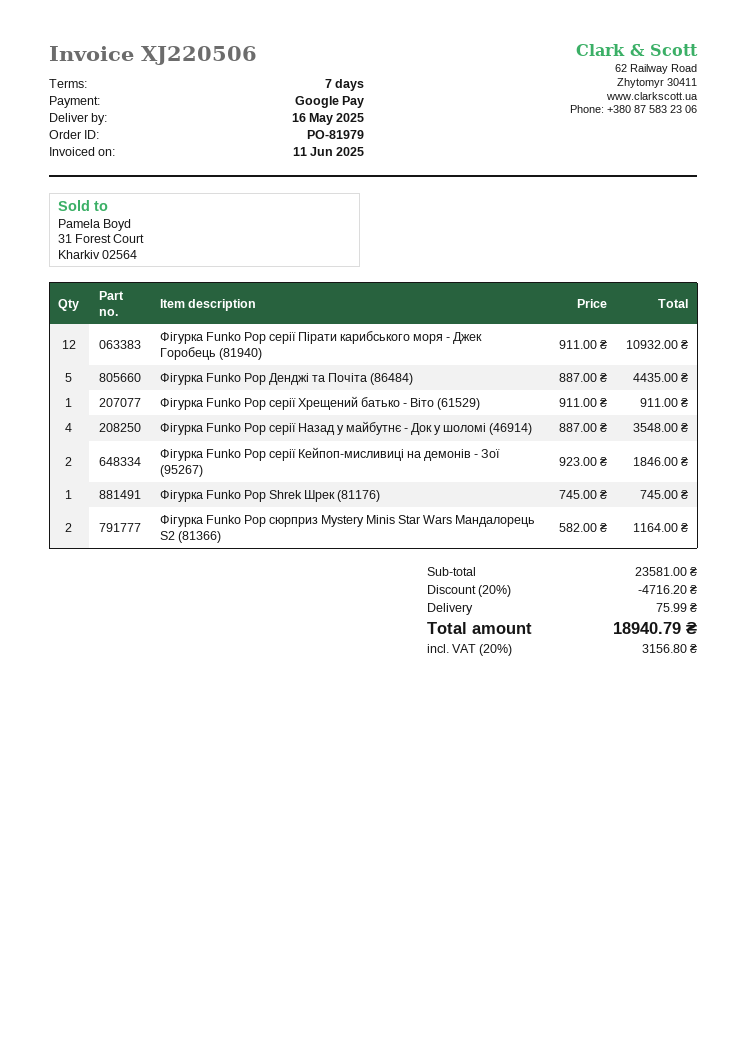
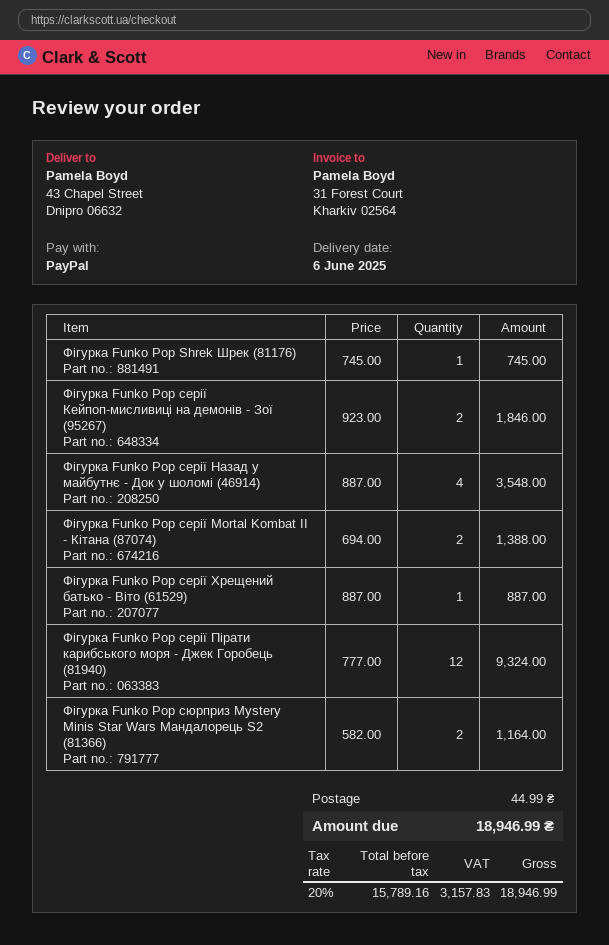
delivery date: 2025-05-16 -> 2025-06-06
payment method: Google Pay -> PayPal
Фігурка Funko Pop серії Пірати карибського моря - Джек Горобець (81940): 12 x 911.00 = 10932.00 -> 12 x 777.00 = 9324.00
Фігурка Funko Pop Денджі та Почіта (86484): 5 x 887.00 = 4435.00 -> none
Фігурка Funko Pop cерії Хрещений батько - Віто (61529): 1 x 911.00 = 911.00 -> 1 x 887.00 = 887.00
Фігурка Funko Pop серії Mortal Kombat II - Кітана (87074): none -> 2 x 694.00 = 1388.00
discount: 20% = 4716.20 -> none
shipping: 75.99 -> 44.99
tax: 20% = 3156.80 -> 20% = 3157.83
total: 18940.79 -> 18946.99

